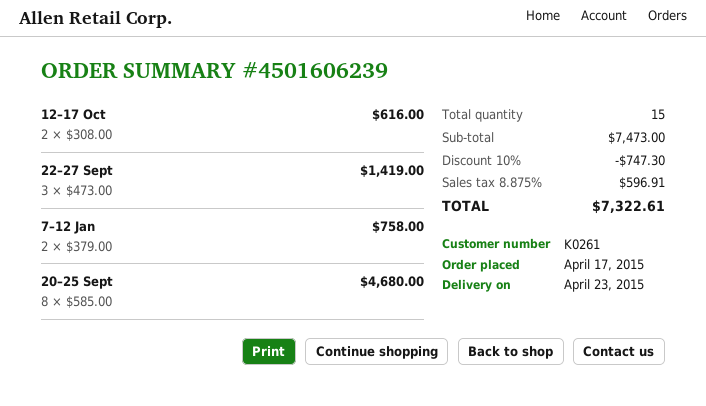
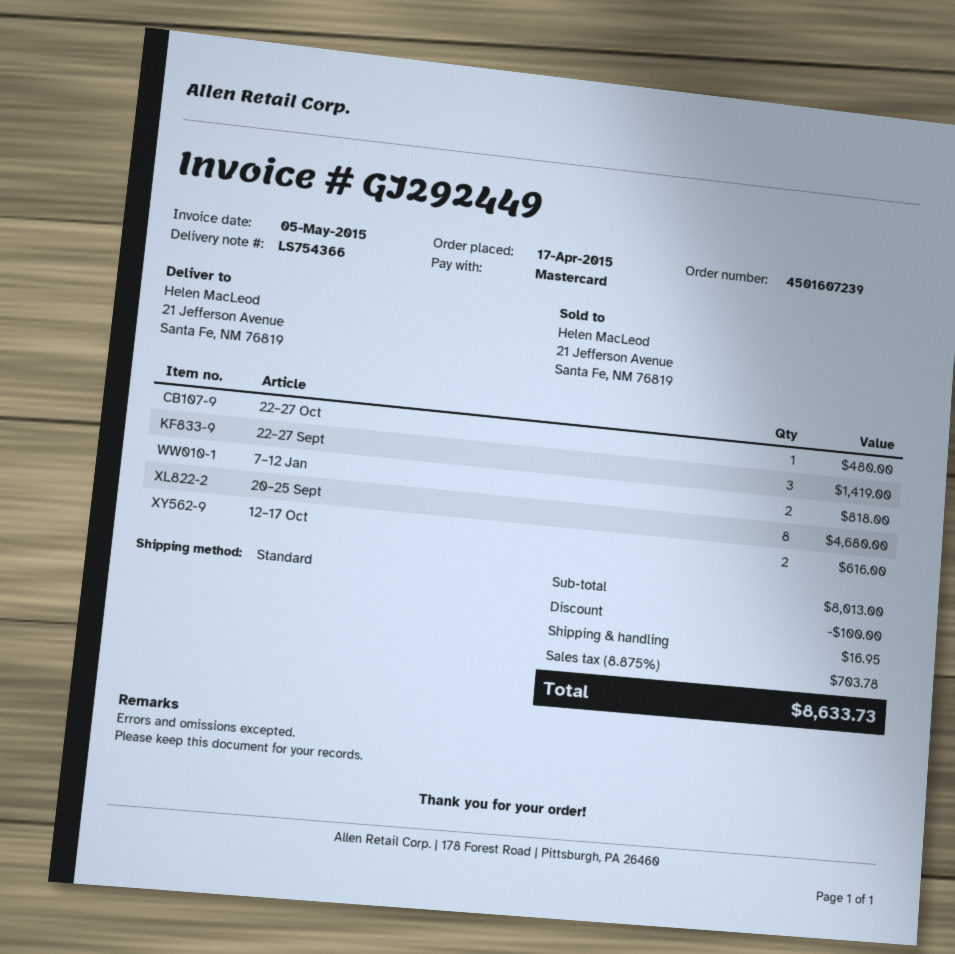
order number: 4501606239 -> 4501607239
7–12 Jan: 2 for 758.00 -> 2 for 818.00
22–27 Oct: none -> 1 for 480.00
subtotal: 7473.00 -> 8013.00
discount: 747.30 -> 100.00
shipping: none -> 16.95
tax: 8.875% = 596.91 -> 8.875% = 703.78
total: 7322.61 -> 8633.73

